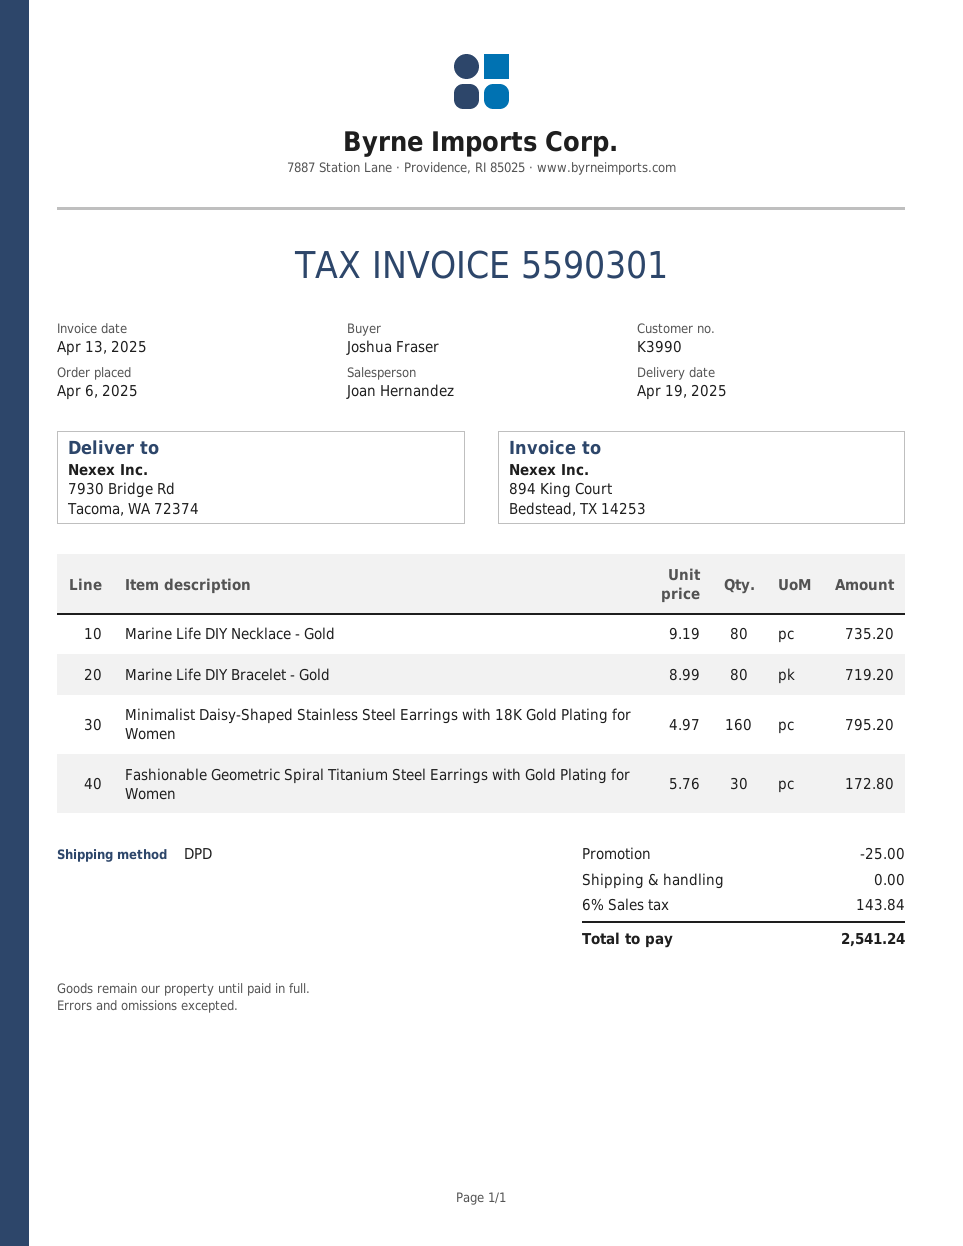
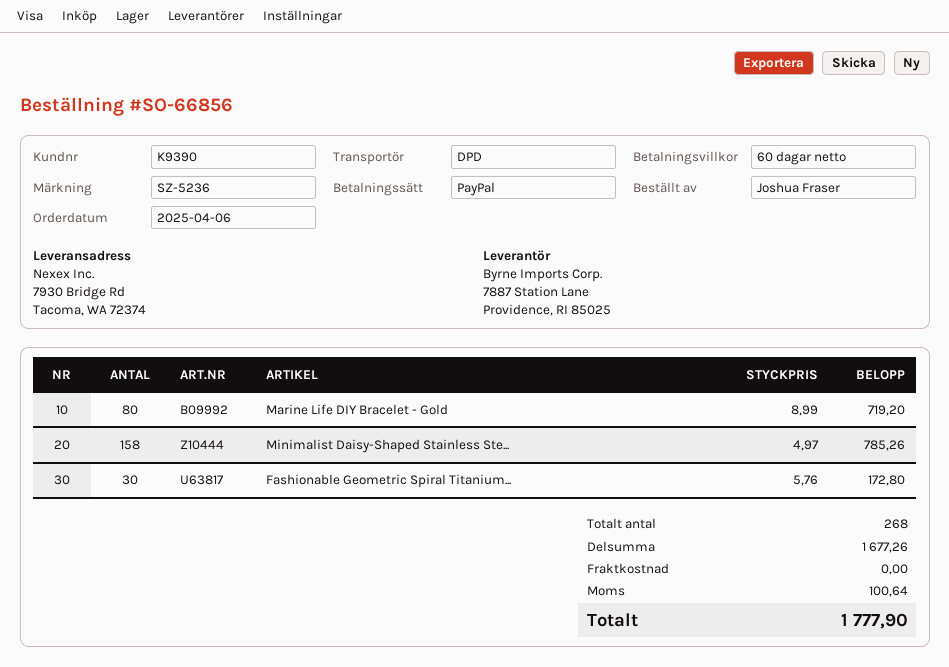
customer number: K3990 -> K9390
Marine Life DIY Necklace - Gold: 80 x 9.19 = 735.20 -> none
Minimalist Daisy-Shaped Stainless Steel Earrings with 18K Gold Plating for Women: 160 x 4.97 = 795.20 -> 158 x 4.97 = 785.26
discount: 25.00 -> none
tax: 143.84 -> 100.64
total: 2541.24 -> 1777.90

